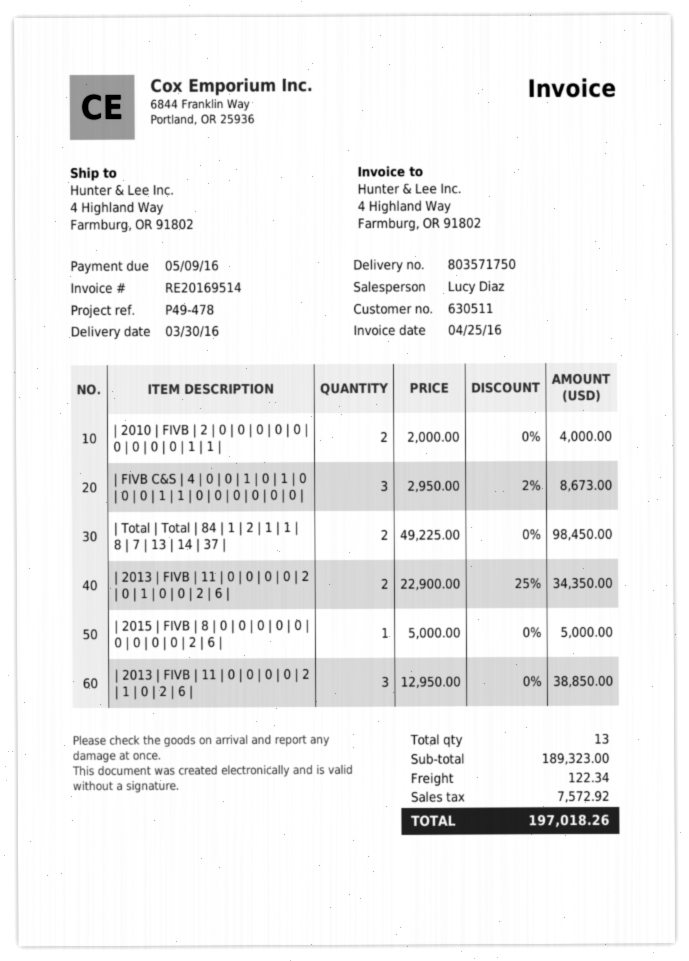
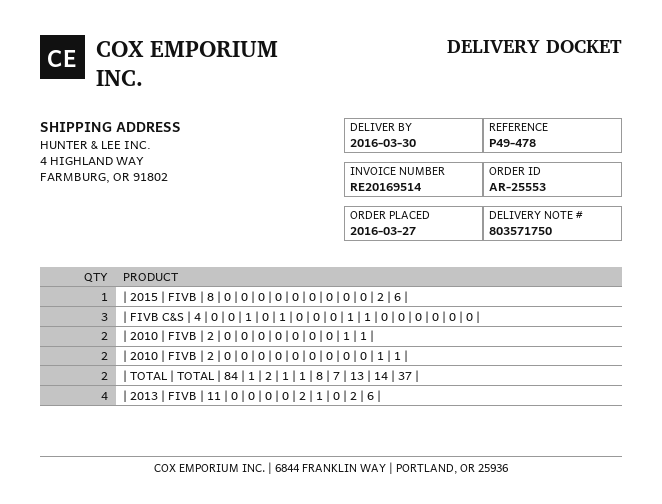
| 2013 | FIVB | 11 | 0 | 0 | 0 | 0 | 2 | 0 | 1 | 0 | 0 | 2 | 6 |: 2 -> none
| 2013 | FIVB | 11 | 0 | 0 | 0 | 0 | 2 | 1 | 0 | 2 | 6 |: 3 -> 4
| 2010 | FIVB | 2 | 0 | 0 | 0 | 0 | 0 | 0 | 0 | 1 | 1 |: none -> 2

